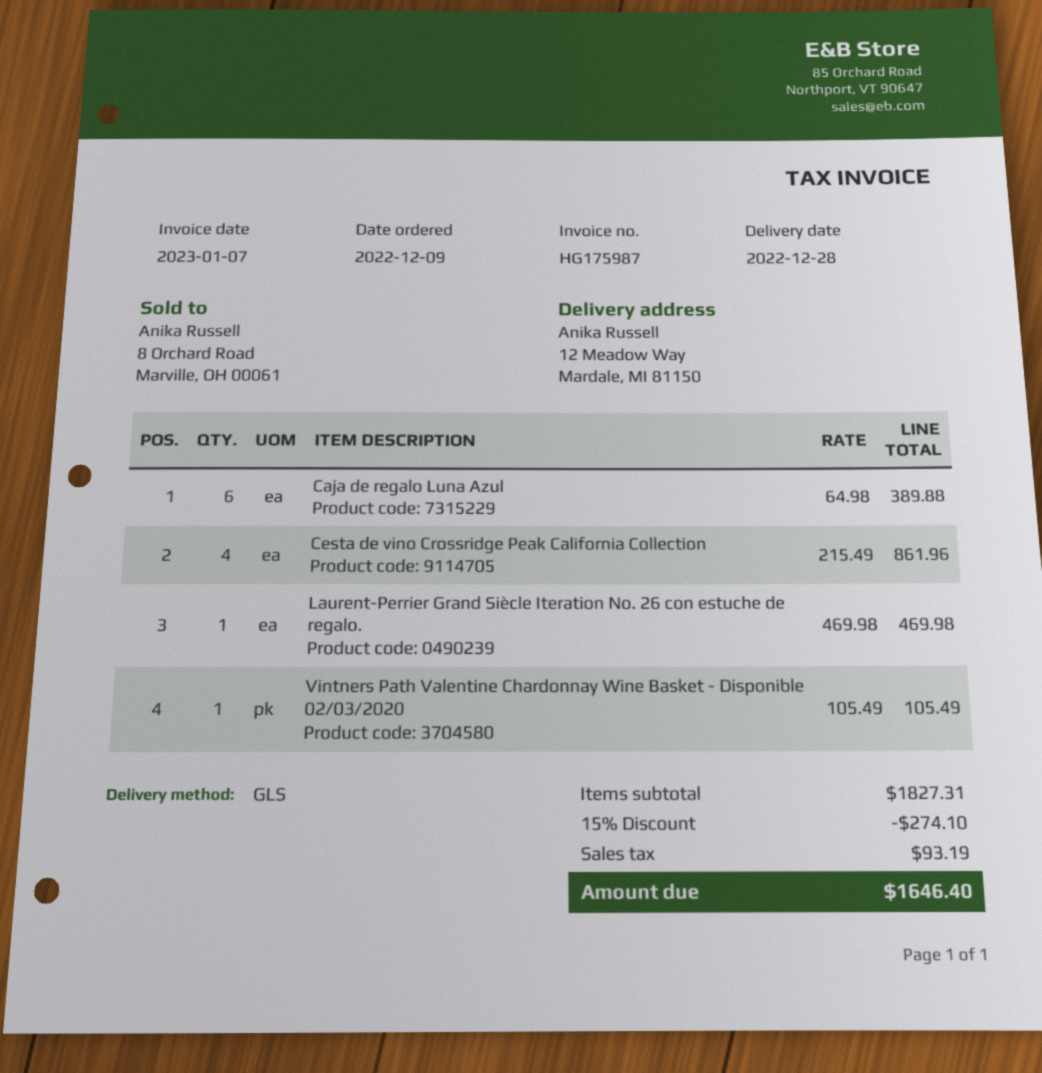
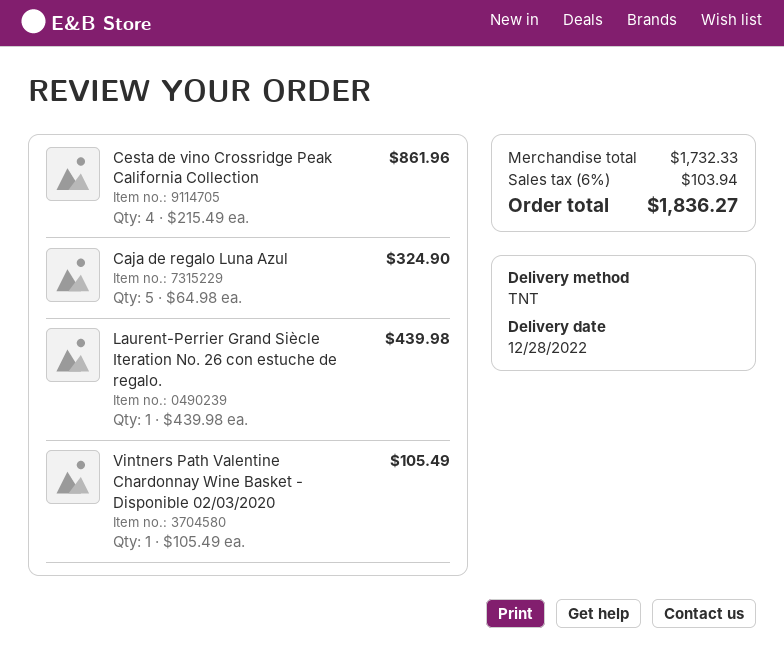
shipping method: GLS -> TNT
Caja de regalo Luna Azul: 6 x 64.98 = 389.88 -> 5 x 64.98 = 324.90
Laurent-Perrier Grand Siècle Iteration No. 26 con estuche de regalo.: 1 x 469.98 = 469.98 -> 1 x 439.98 = 439.98
subtotal: 1827.31 -> 1732.33
discount: 15% = 274.10 -> none
tax: 93.19 -> 103.94
total: 1646.40 -> 1836.27

